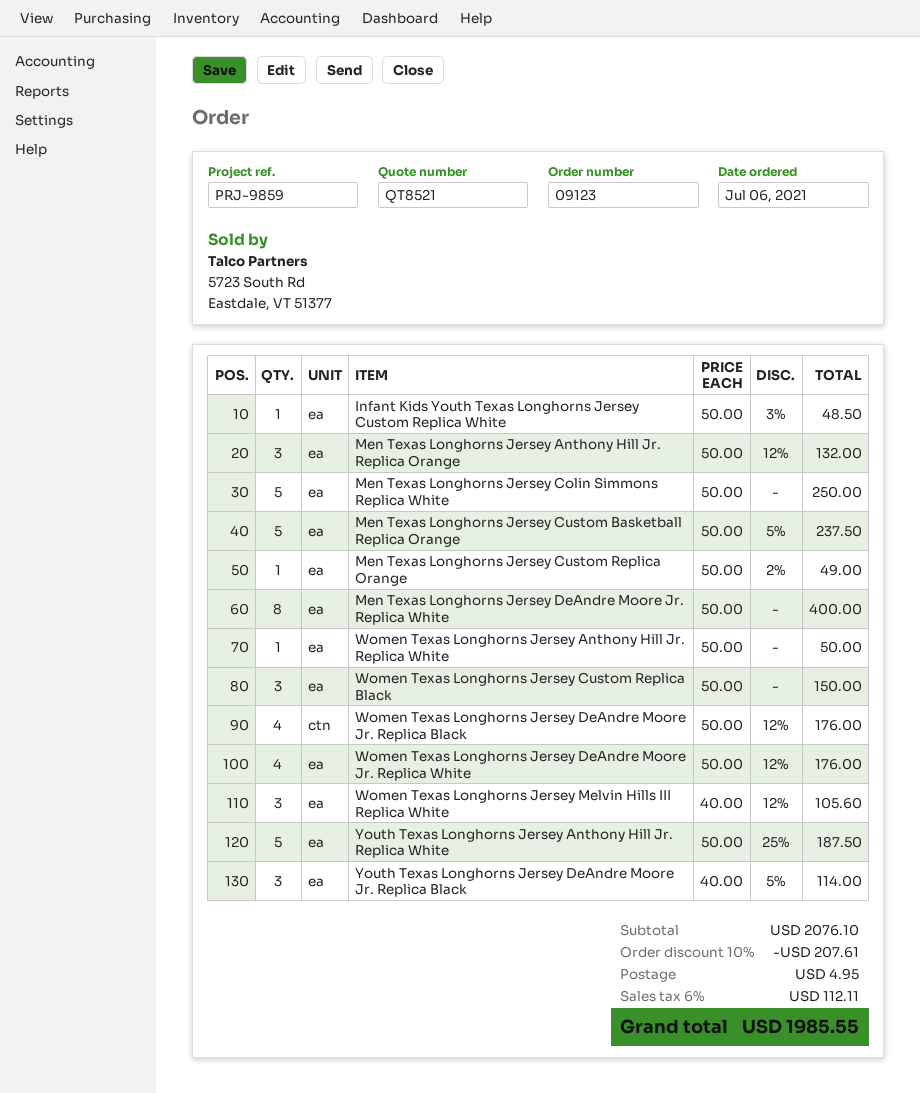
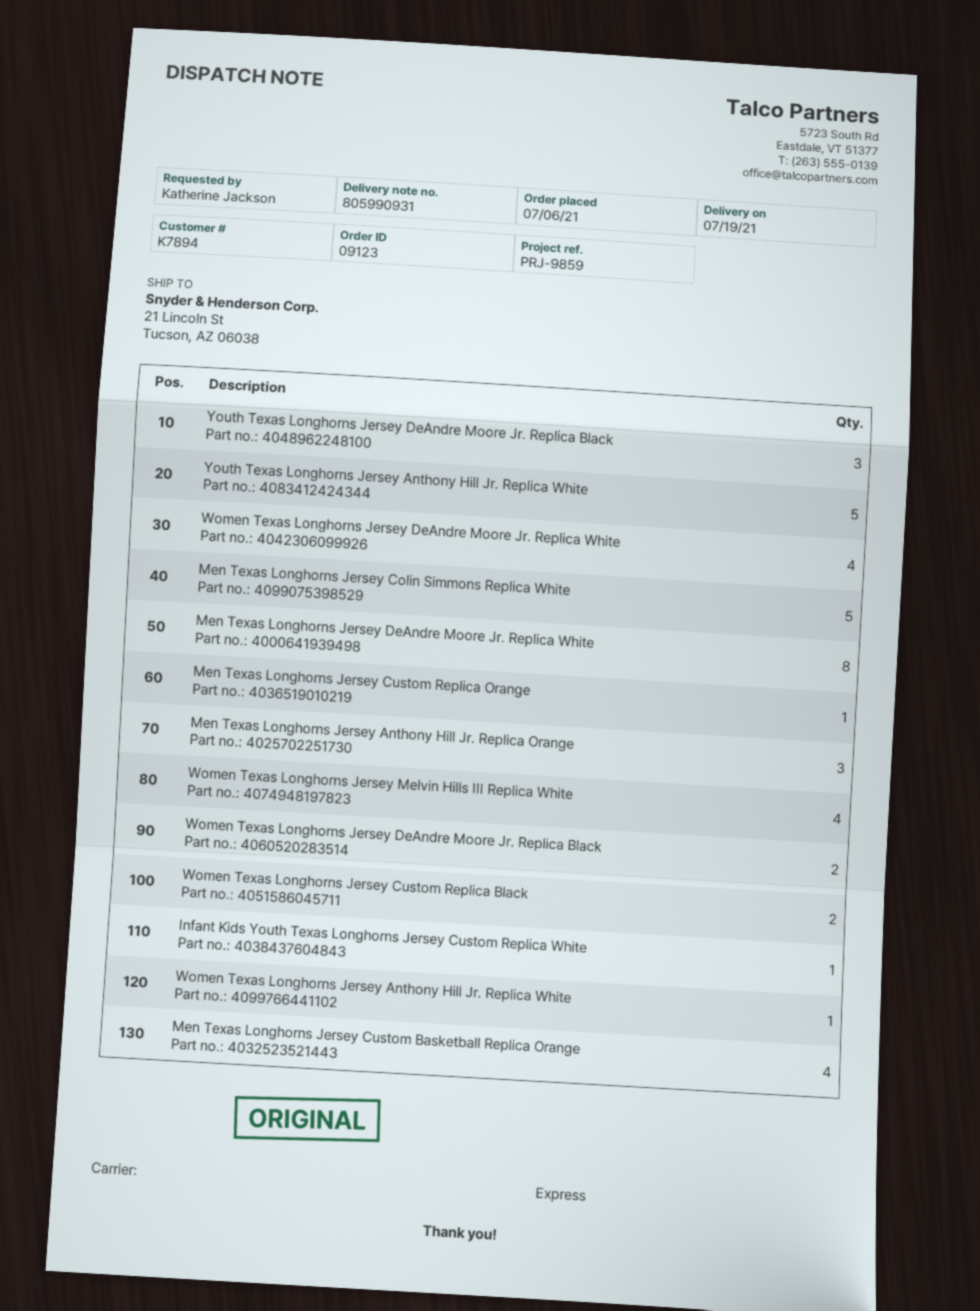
Men Texas Longhorns Jersey Custom Basketball Replica Orange: 5 -> 4
Women Texas Longhorns Jersey Custom Replica Black: 3 -> 2
Women Texas Longhorns Jersey DeAndre Moore Jr. Replica Black: 4 -> 2
Women Texas Longhorns Jersey Melvin Hills III Replica White: 3 -> 4

